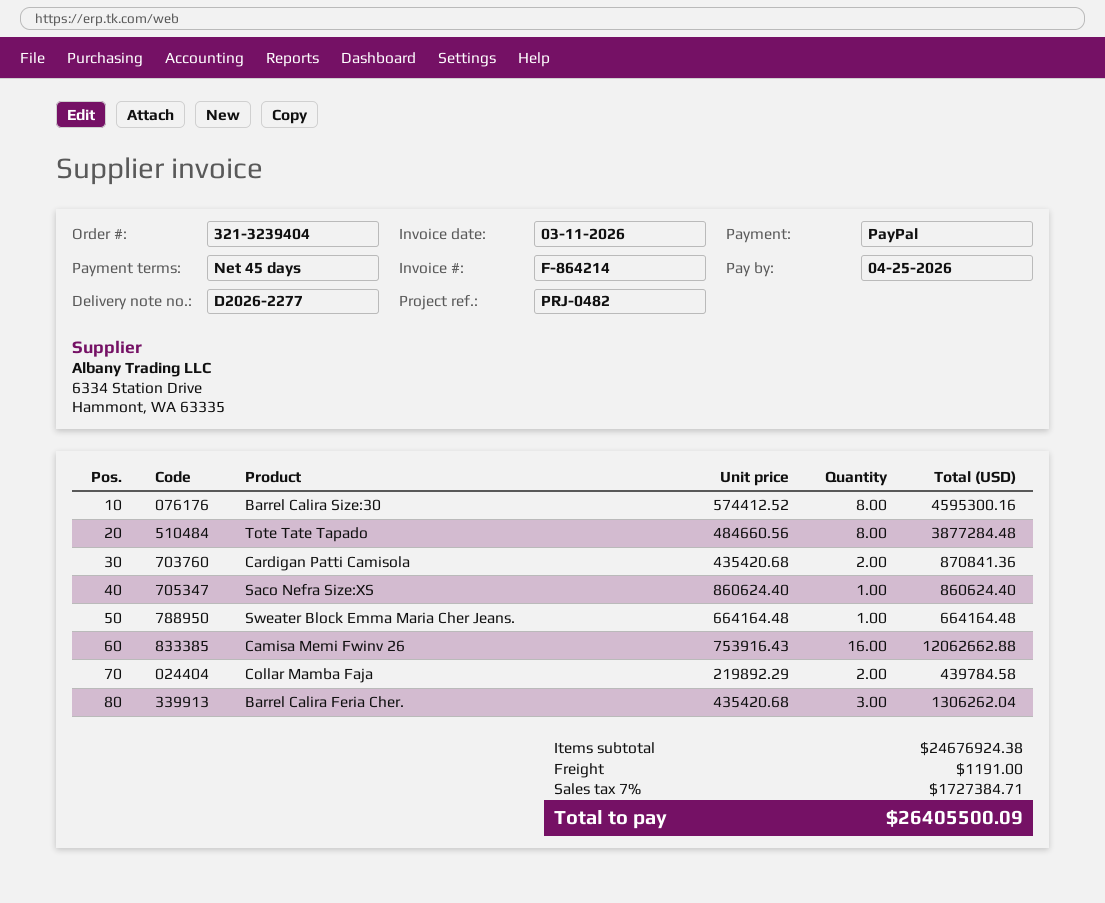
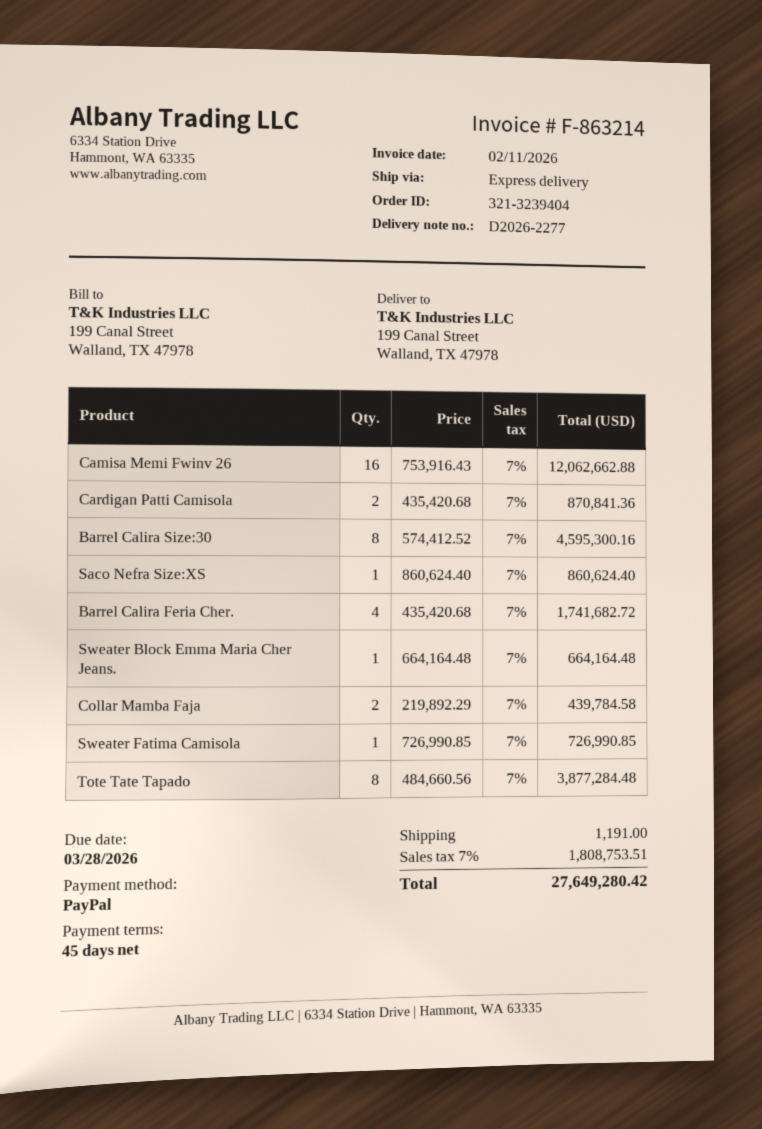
invoice number: F-864214 -> F-863214
invoice date: 2026-03-11 -> 2026-02-11
due date: 2026-04-25 -> 2026-03-28
Barrel Calira Feria Cher.: 3 x 435420.68 = 1306262.04 -> 4 x 435420.68 = 1741682.72
Sweater Fatima Camisola: none -> 1 x 726990.85 = 726990.85
tax: 7% = 1727384.71 -> 7% = 1808753.51
total: 26405500.09 -> 27649280.42

